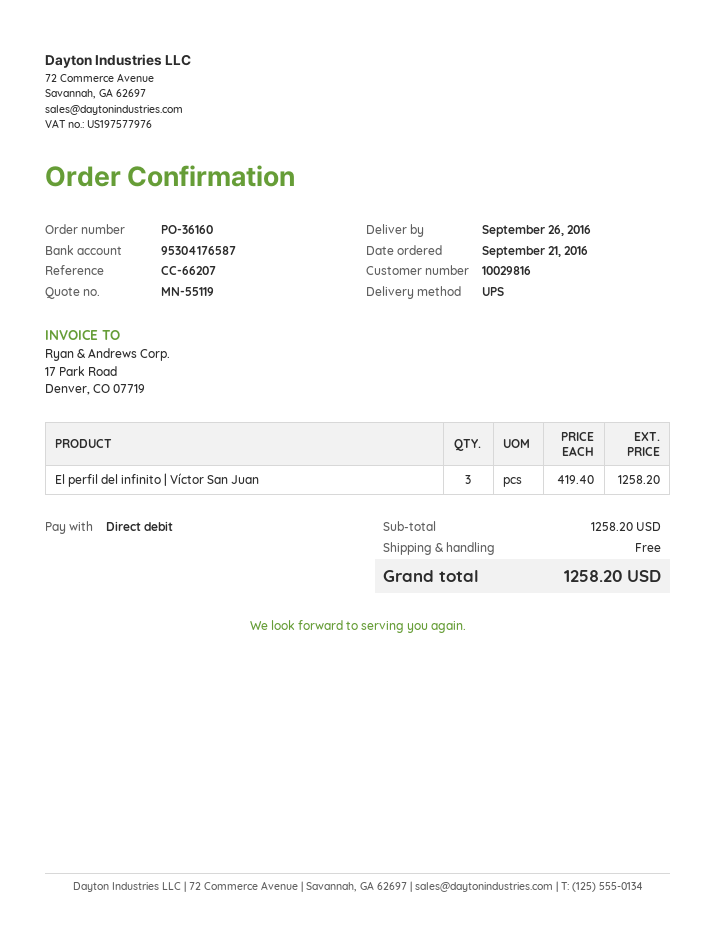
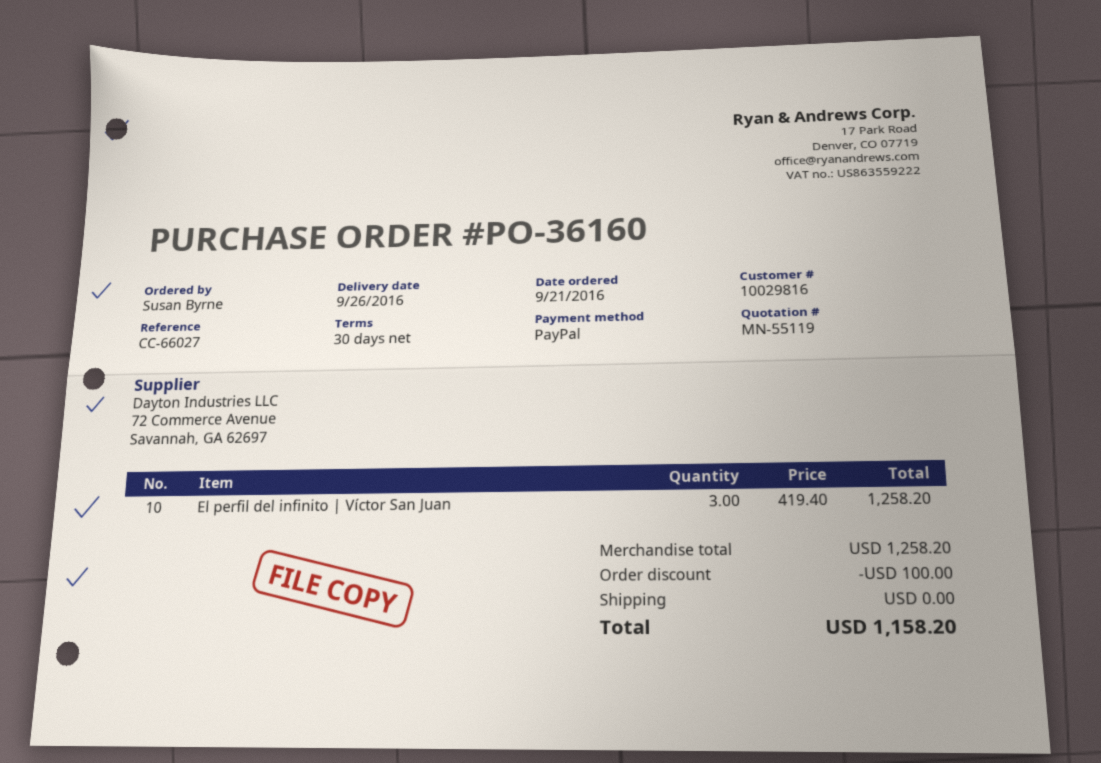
reference: CC-66207 -> CC-66027
payment method: direct debit -> PayPal
discount: none -> 100.00
total: 1258.20 -> 1158.20

